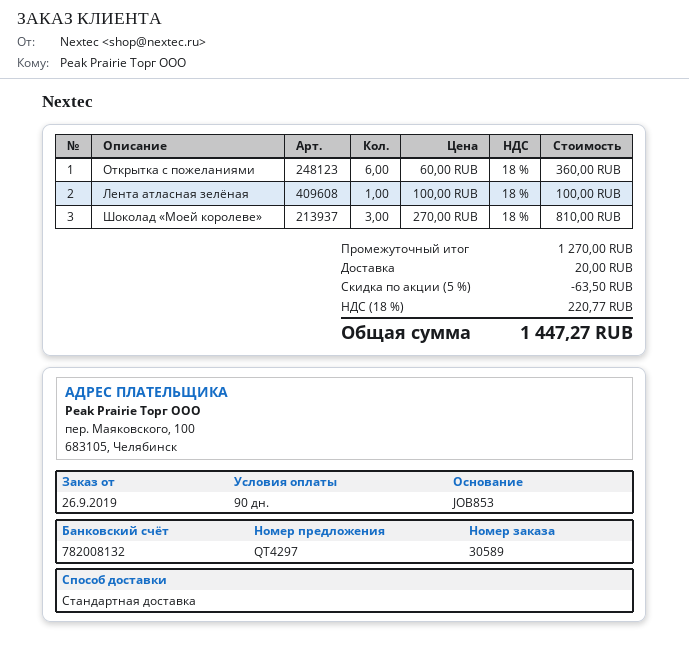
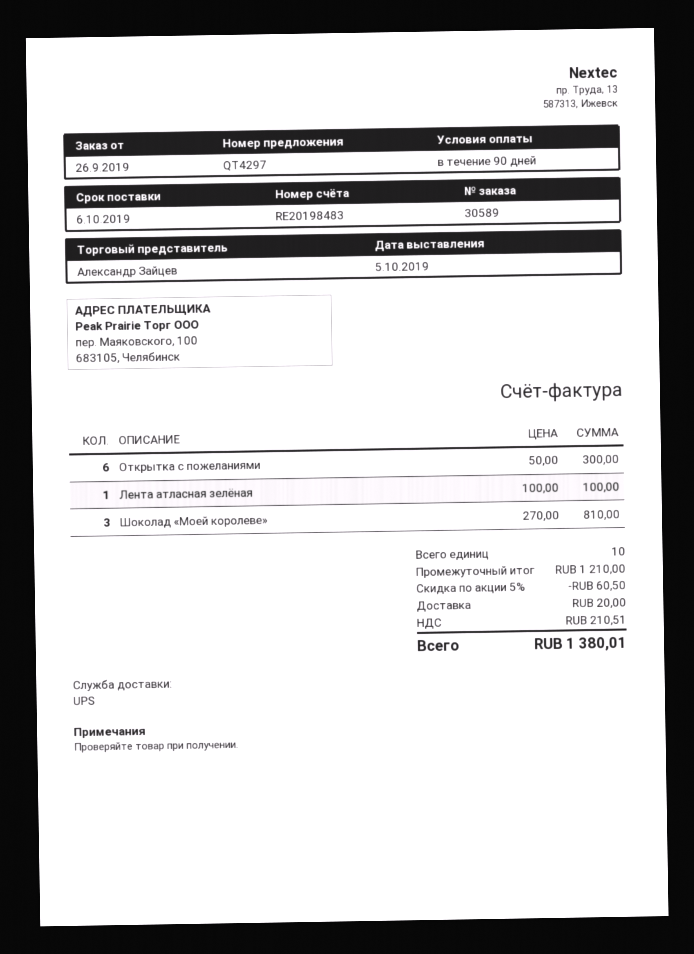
shipping method: standard -> UPS
Открытка с пожеланиями: 6 x 60.00 = 360.00 -> 6 x 50.00 = 300.00
subtotal: 1270.00 -> 1210.00
discount: 5% = 63.50 -> 5% = 60.50
tax: 220.77 -> 210.51
total: 1447.27 -> 1380.01

